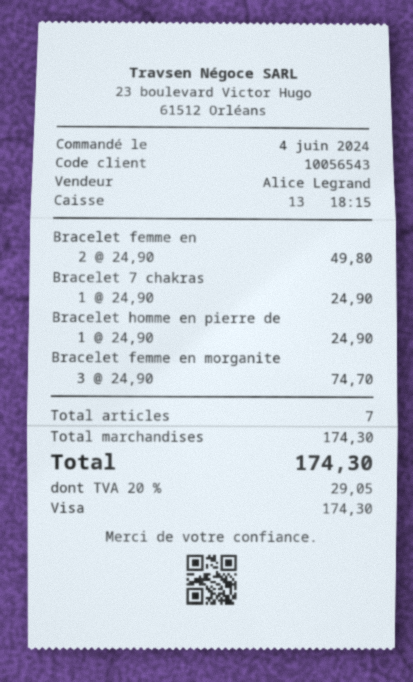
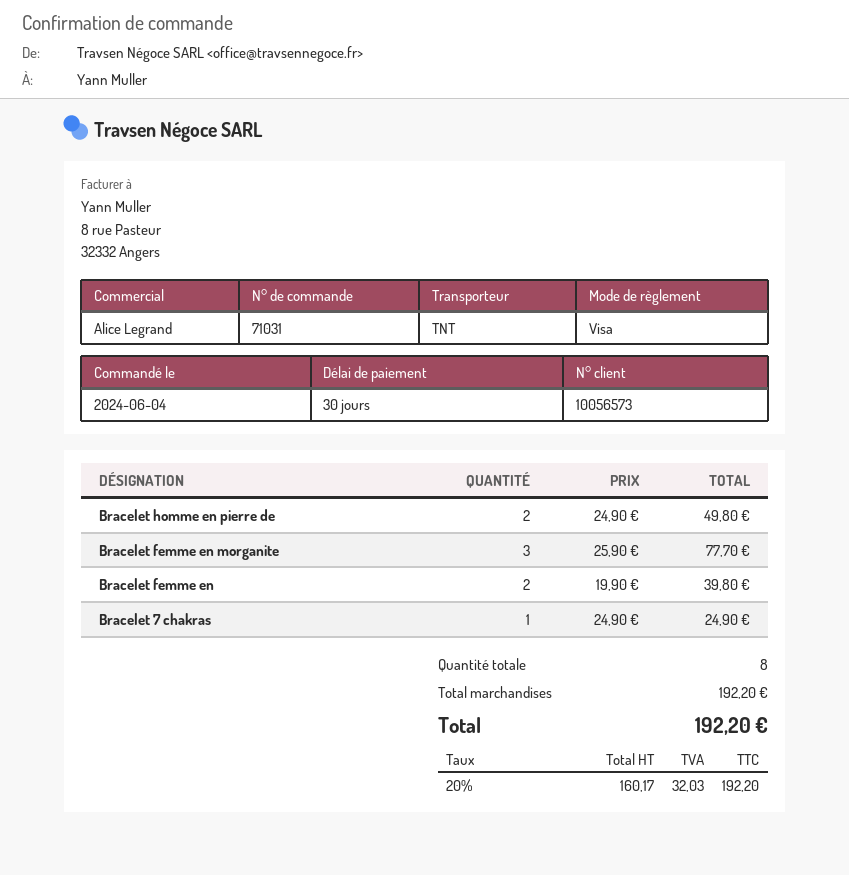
customer number: 10056543 -> 10056573
Bracelet femme en: 2 x 24.90 = 49.80 -> 2 x 19.90 = 39.80
Bracelet homme en pierre de: 1 x 24.90 = 24.90 -> 2 x 24.90 = 49.80
Bracelet femme en morganite: 3 x 24.90 = 74.70 -> 3 x 25.90 = 77.70
total quantity: 7 -> 8
subtotal: 174.30 -> 192.20
tax: 20% = 29.05 -> 20% = 32.03
total: 174.30 -> 192.20

